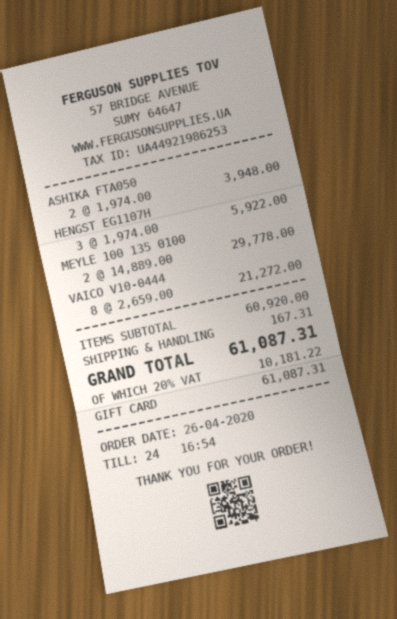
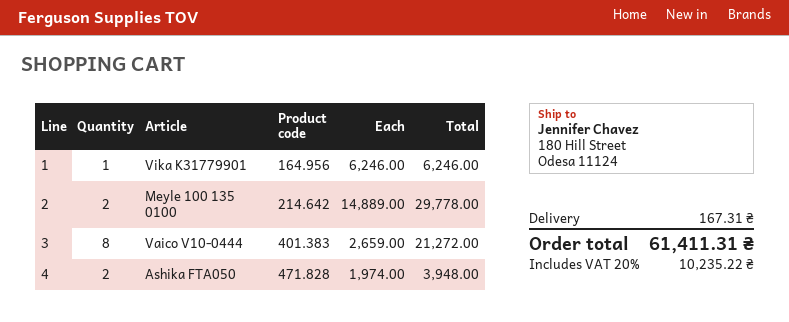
HENGST EG1107H: 3 x 1974.00 = 5922.00 -> none
Vika K31779901: none -> 1 x 6246.00 = 6246.00
tax: 20% = 10181.22 -> 20% = 10235.22
total: 61087.31 -> 61411.31

